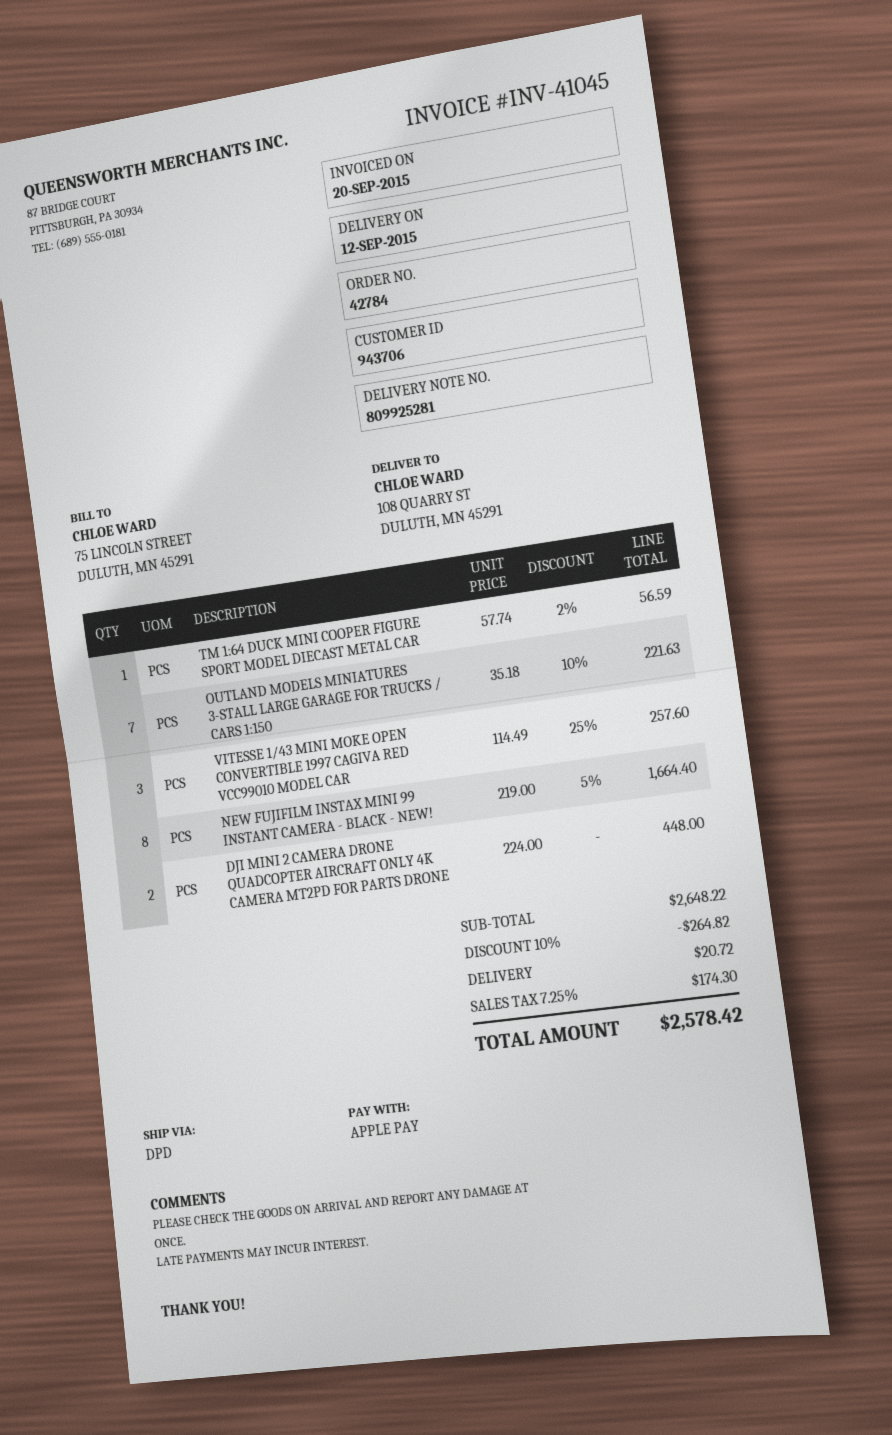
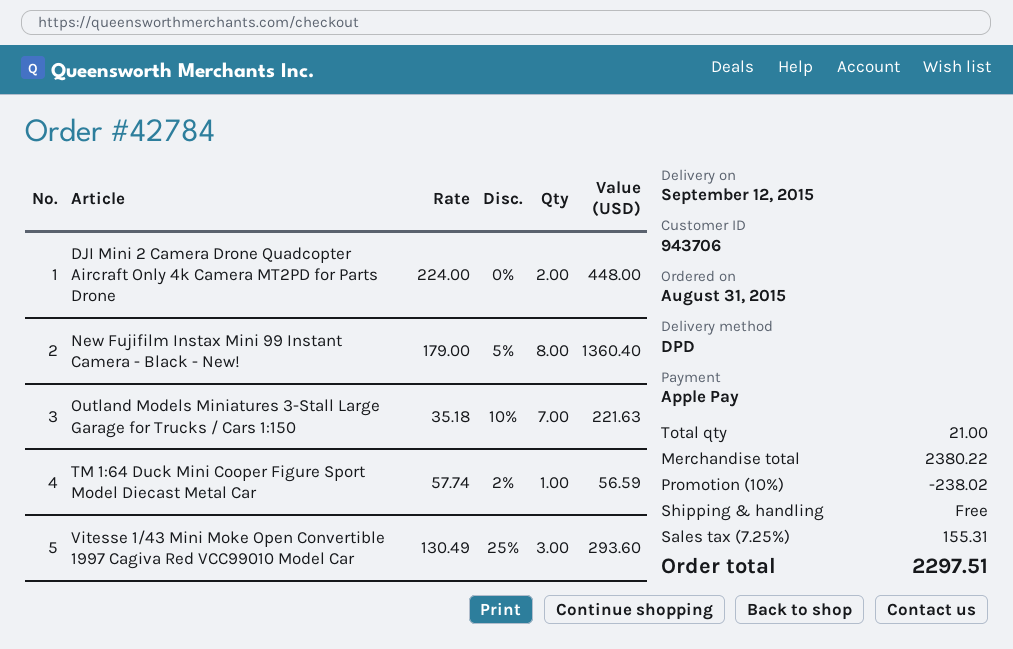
VITESSE 1/43 MINI MOKE OPEN CONVERTIBLE 1997 CAGIVA RED VCC99010 MODEL CAR: 3 x 114.49 - 25% = 257.60 -> 3 x 130.49 - 25% = 293.60
NEW FUJIFILM INSTAX MINI 99 INSTANT CAMERA - BLACK - NEW!: 8 x 219.00 - 5% = 1664.40 -> 8 x 179.00 - 5% = 1360.40
subtotal: 2648.22 -> 2380.22
discount: 10% = 264.82 -> 10% = 238.02
shipping: 20.72 -> 0.00
tax: 7.25% = 174.30 -> 7.25% = 155.31
total: 2578.42 -> 2297.51

